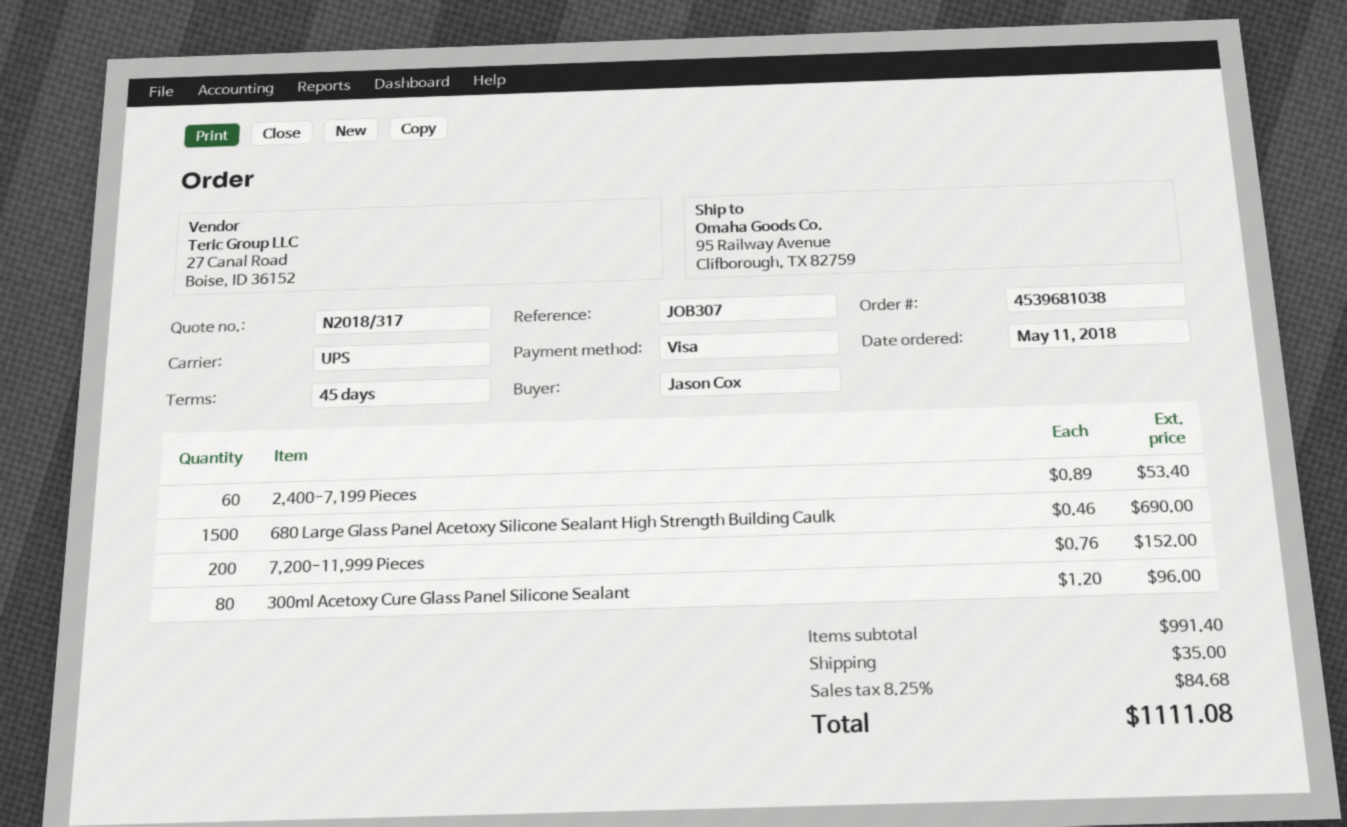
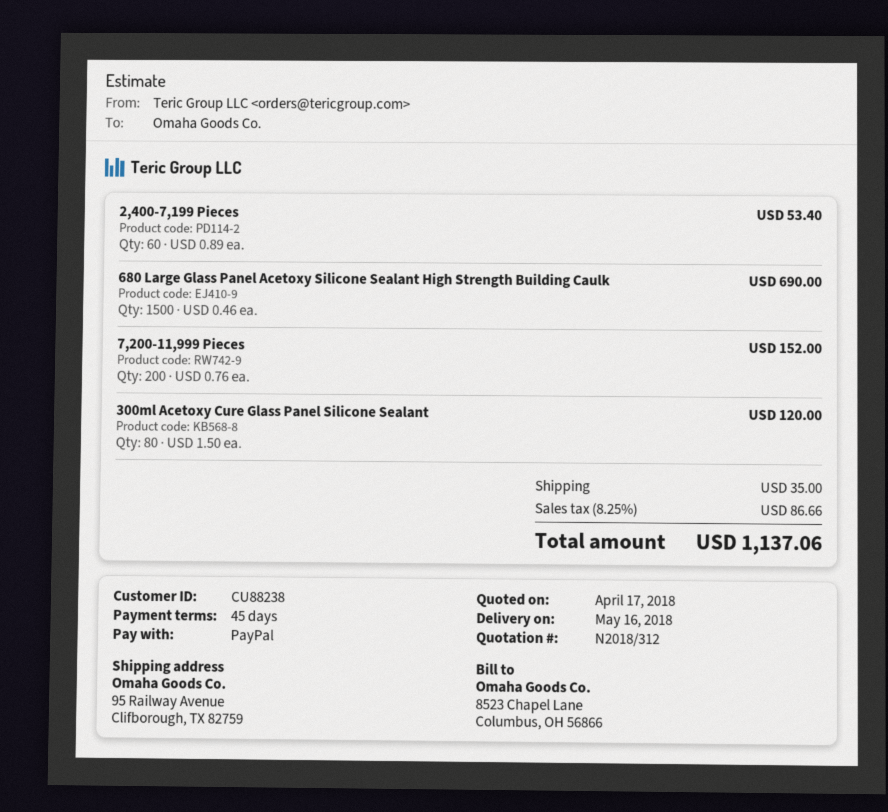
quote number: N2018/317 -> N2018/312
payment method: Visa -> PayPal
300ml Acetoxy Cure Glass Panel Silicone Sealant: 80 x 1.20 = 96.00 -> 80 x 1.50 = 120.00
tax: 8.25% = 84.68 -> 8.25% = 86.66
total: 1111.08 -> 1137.06

